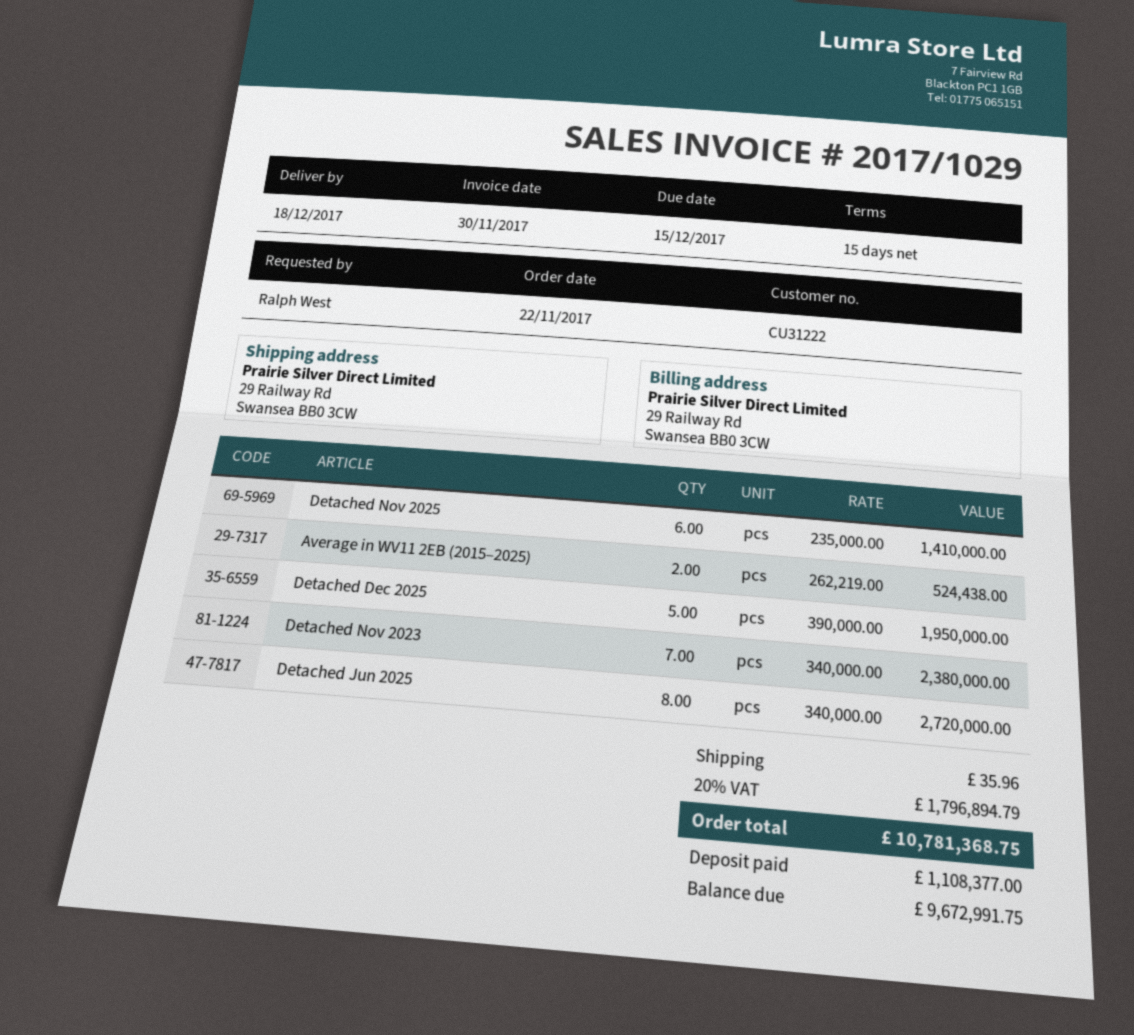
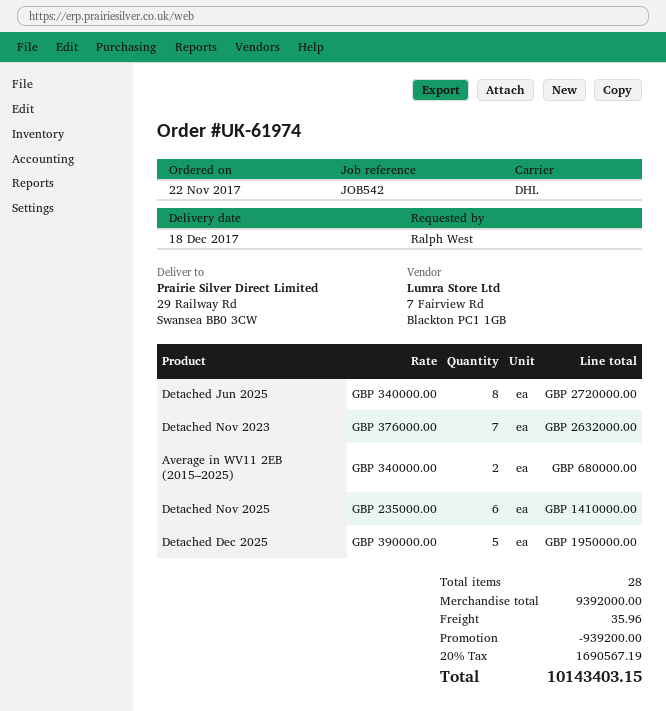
Average in WV11 2EB (2015–2025): 2 x 262219.00 = 524438.00 -> 2 x 340000.00 = 680000.00
Detached Nov 2023: 7 x 340000.00 = 2380000.00 -> 7 x 376000.00 = 2632000.00
discount: none -> 939200.00
tax: 20% = 1796894.79 -> 20% = 1690567.19
total: 10781368.75 -> 10143403.15

